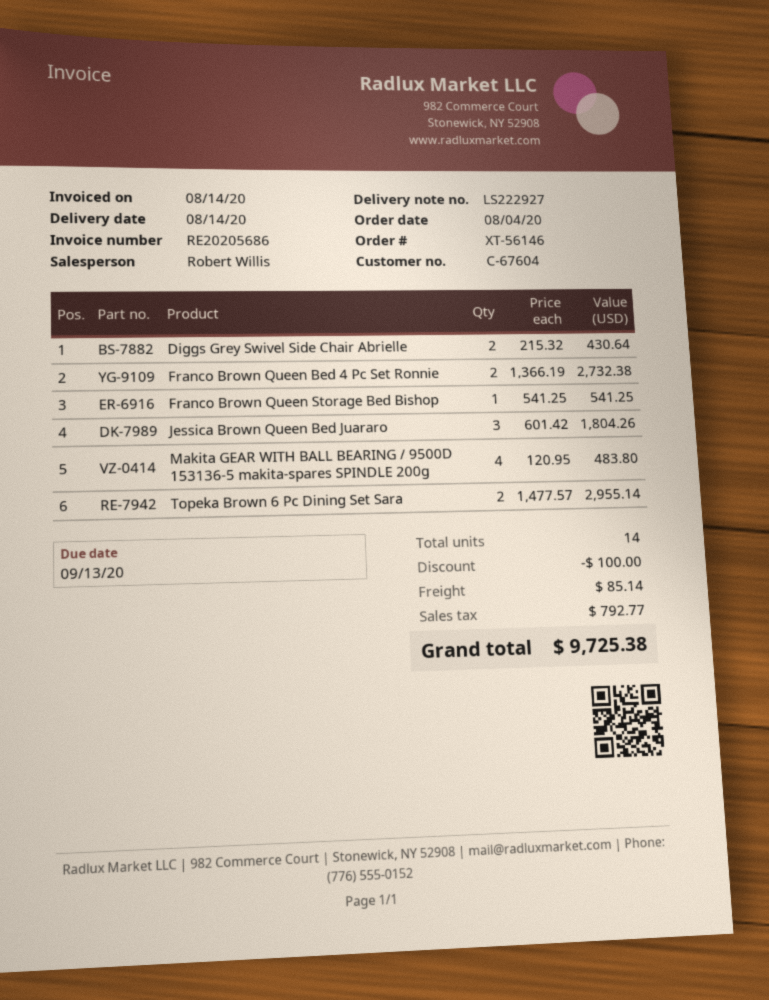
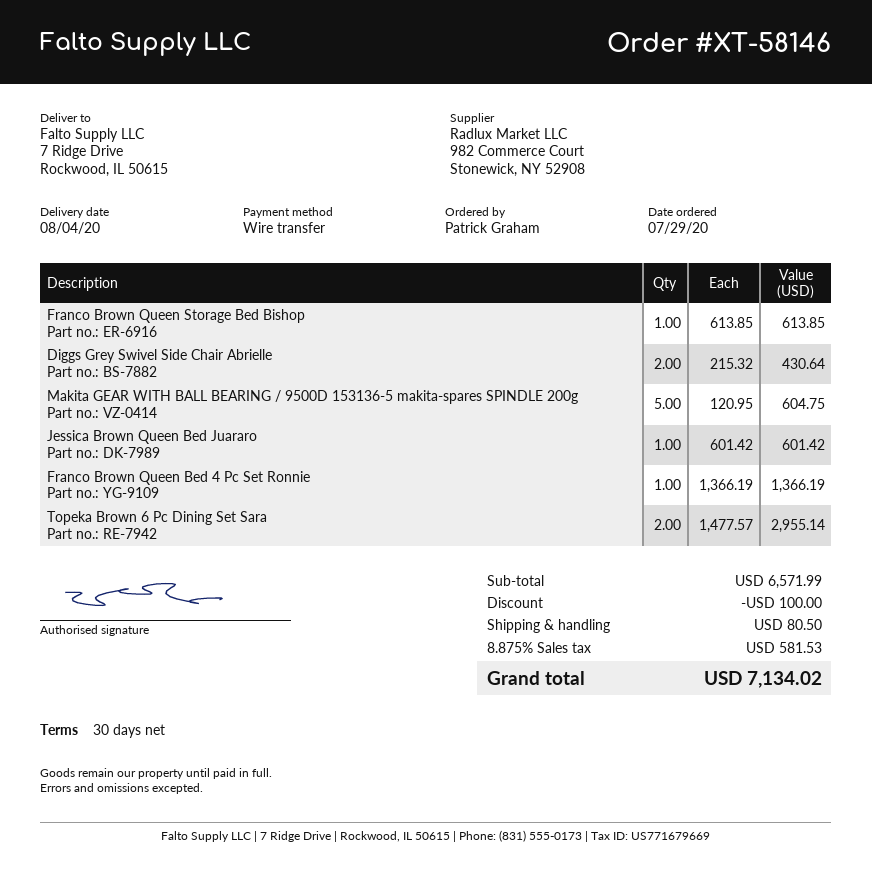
order number: XT-56146 -> XT-58146
order date: 2020-08-04 -> 2020-07-29
delivery date: 2020-08-14 -> 2020-08-04
Franco Brown Queen Bed 4 Pc Set Ronnie: 2 x 1366.19 = 2732.38 -> 1 x 1366.19 = 1366.19
Franco Brown Queen Storage Bed Bishop: 1 x 541.25 = 541.25 -> 1 x 613.85 = 613.85
Jessica Brown Queen Bed Juararo: 3 x 601.42 = 1804.26 -> 1 x 601.42 = 601.42
Makita GEAR WITH BALL BEARING / 9500D 153136-5 makita-spares SPINDLE 200g: 4 x 120.95 = 483.80 -> 5 x 120.95 = 604.75
shipping: 85.14 -> 80.50
tax: 792.77 -> 581.53
total: 9725.38 -> 7134.02

